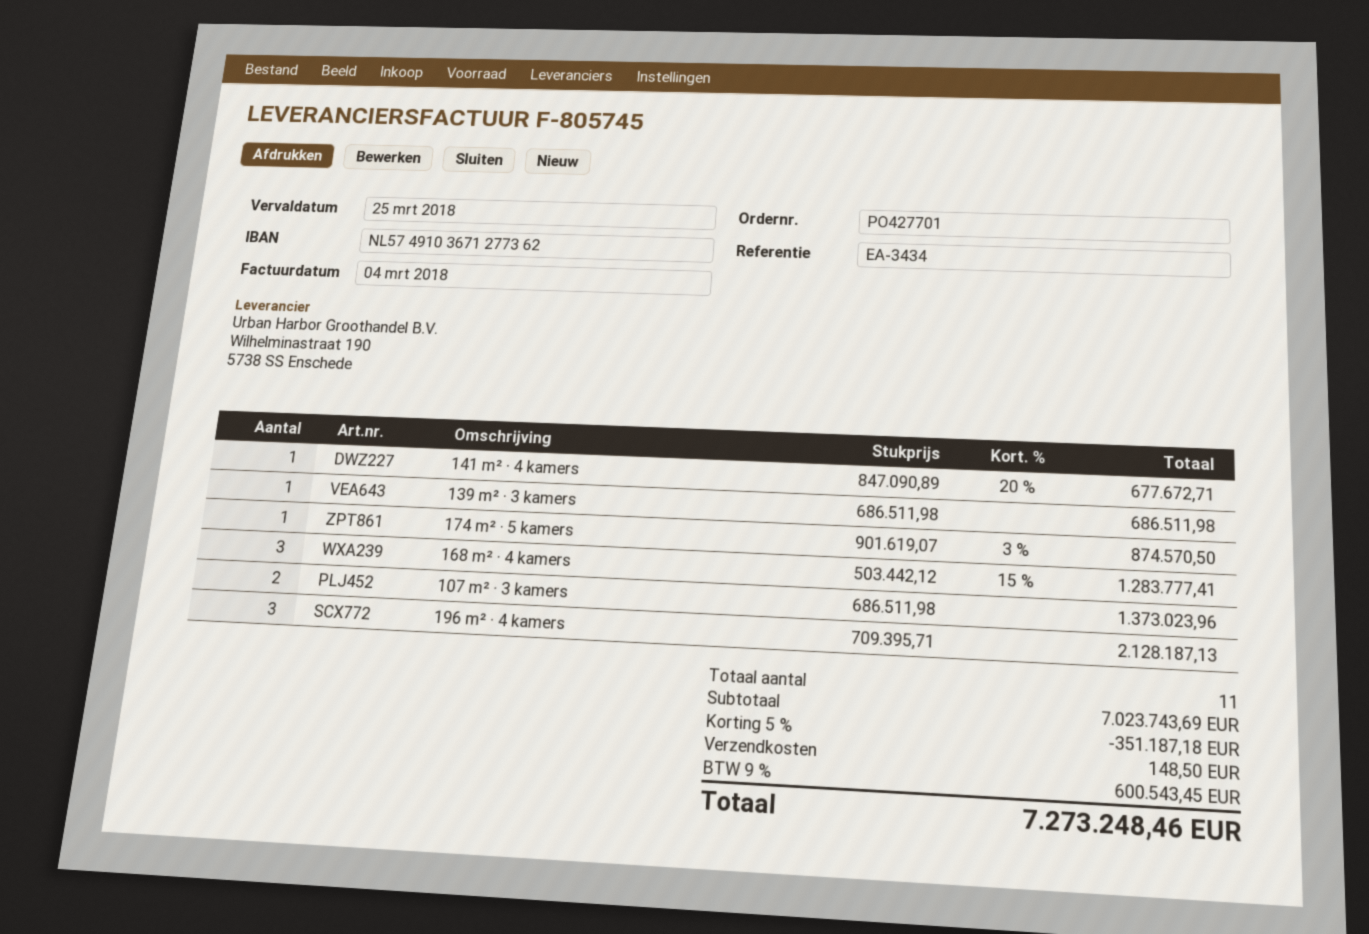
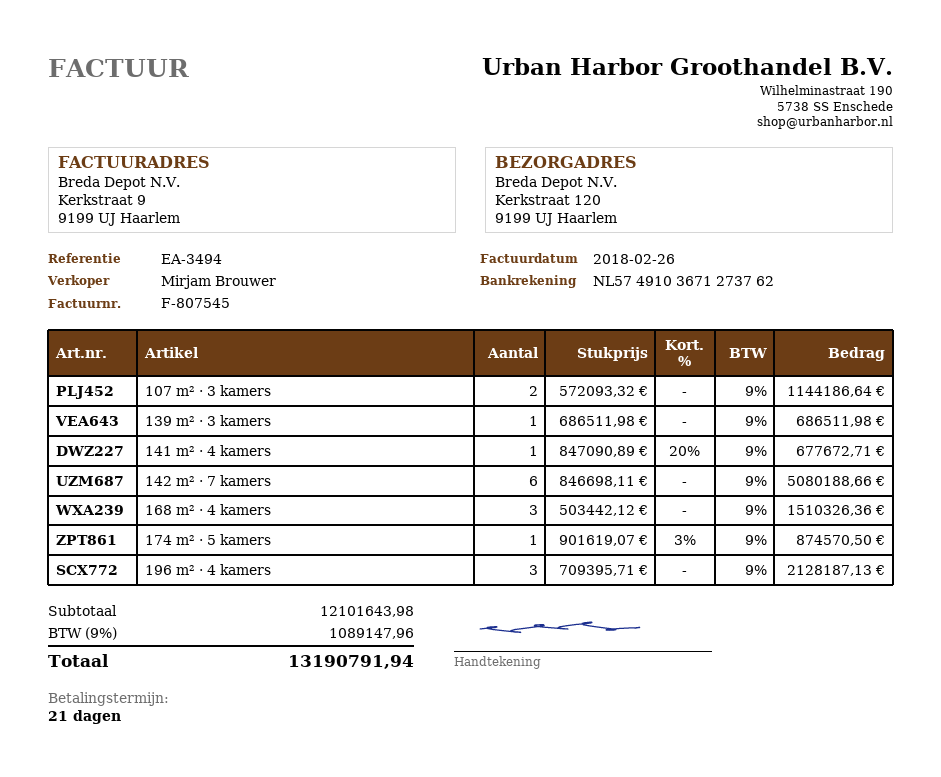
invoice number: F-805745 -> F-807545
invoice date: 2018-03-04 -> 2018-02-26
reference: EA-3434 -> EA-3494
bank account: NL5749103671277362 -> NL5749103671273762
168 m² · 4 kamers: 3 x 503442.12 - 15% = 1283777.41 -> 3 x 503442.12 = 1510326.36
107 m² · 3 kamers: 2 x 686511.98 = 1373023.96 -> 2 x 572093.32 = 1144186.64
142 m² · 7 kamers: none -> 6 x 846698.11 = 5080188.66
subtotal: 7023743.69 -> 12101643.98
discount: 5% = 351187.18 -> none
shipping: 148.50 -> none
tax: 9% = 600543.45 -> 9% = 1089147.96
total: 7273248.46 -> 13190791.94

